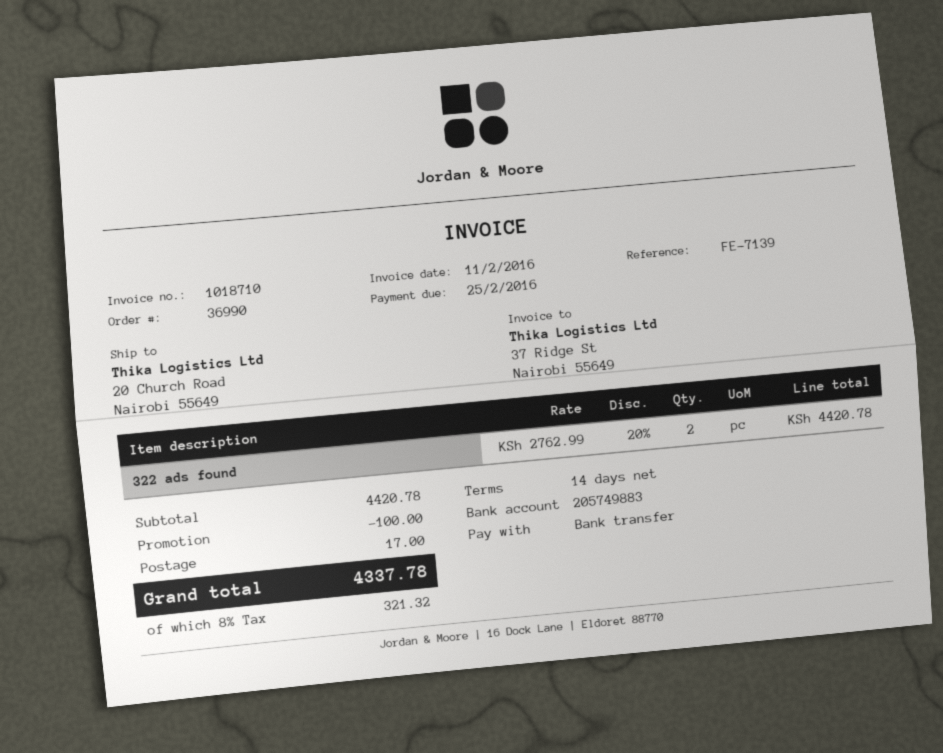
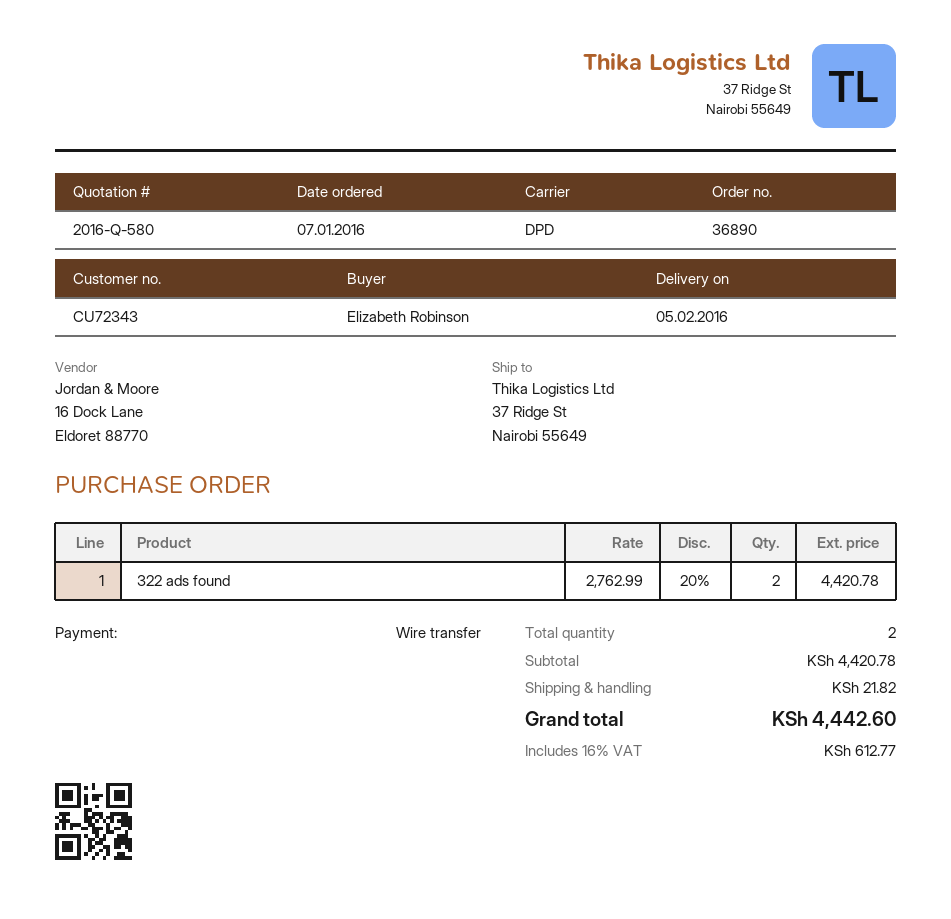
order number: 36990 -> 36890
ship to: 20 Church Road, Nairobi 55649 -> 37 Ridge St, Nairobi 55649
discount: 100.00 -> none
shipping: 17.00 -> 21.82
tax: 8% = 321.32 -> 16% = 612.77
total: 4337.78 -> 4442.60

